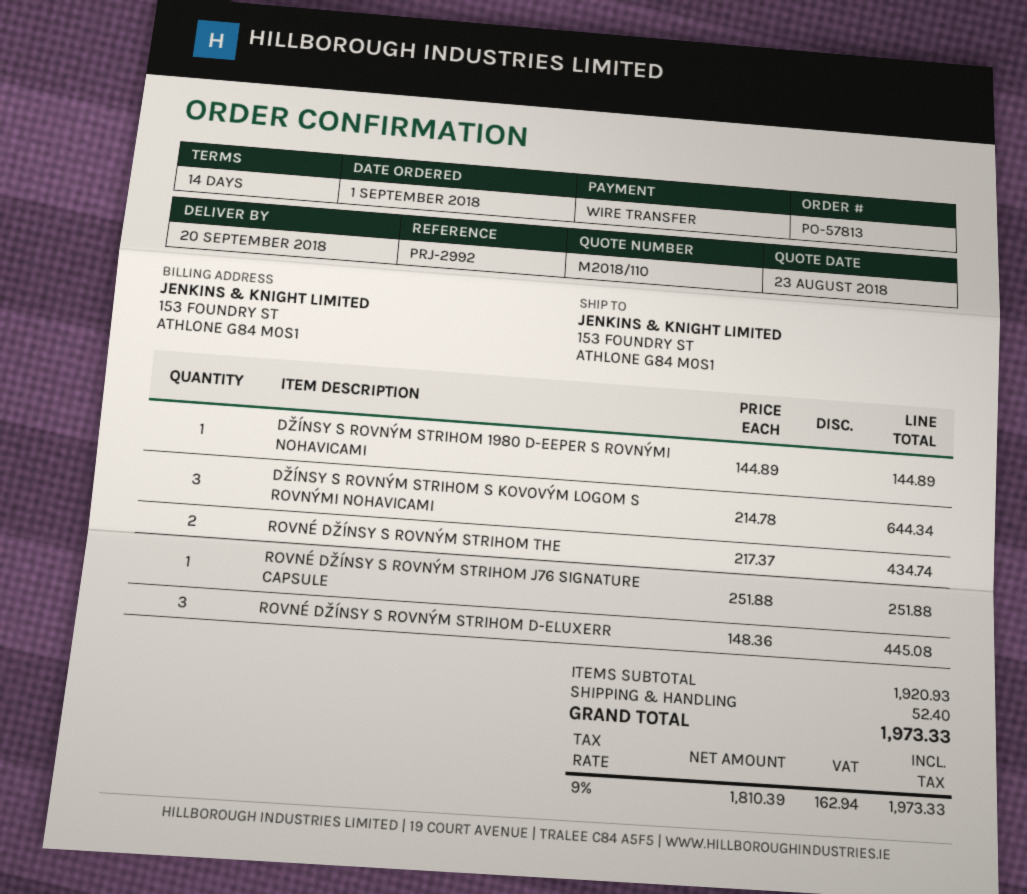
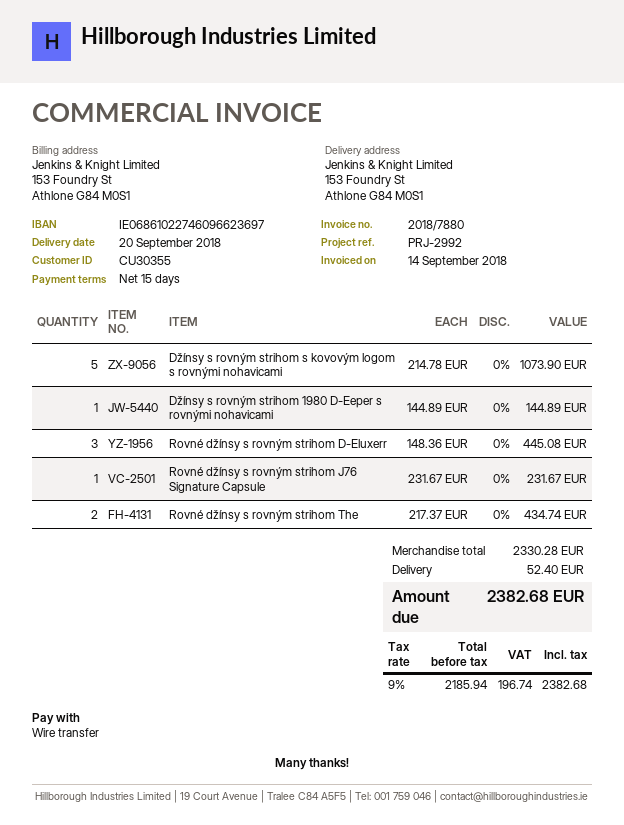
payment terms: 14 days -> 15 days
DŽÍNSY S ROVNÝM STRIHOM S KOVOVÝM LOGOM S ROVNÝMI NOHAVICAMI: 3 x 214.78 = 644.34 -> 5 x 214.78 = 1073.90
ROVNÉ DŽÍNSY S ROVNÝM STRIHOM J76 SIGNATURE CAPSULE: 1 x 251.88 = 251.88 -> 1 x 231.67 = 231.67
subtotal: 1920.93 -> 2330.28
net: 1810.39 -> 2185.94
tax: 9% = 162.94 -> 9% = 196.74
total: 1973.33 -> 2382.68

